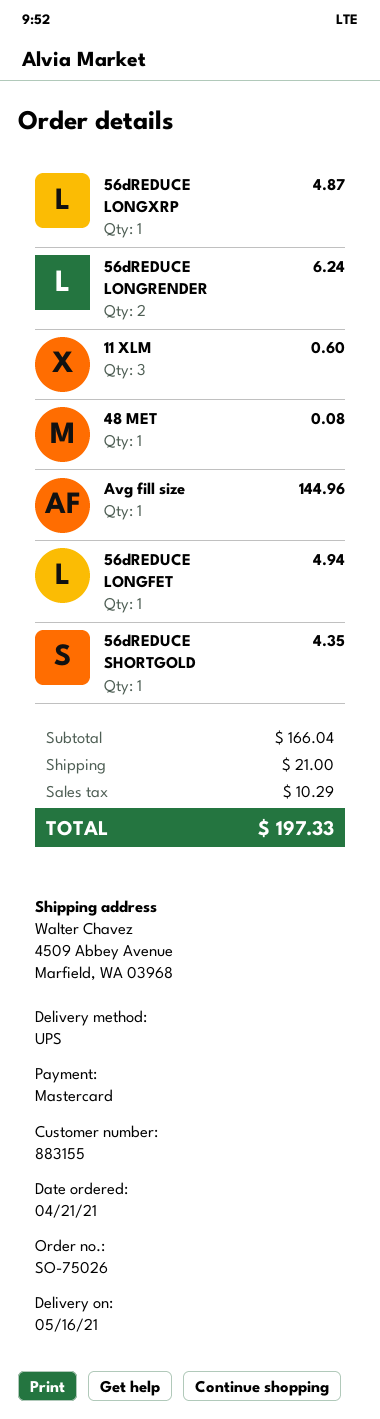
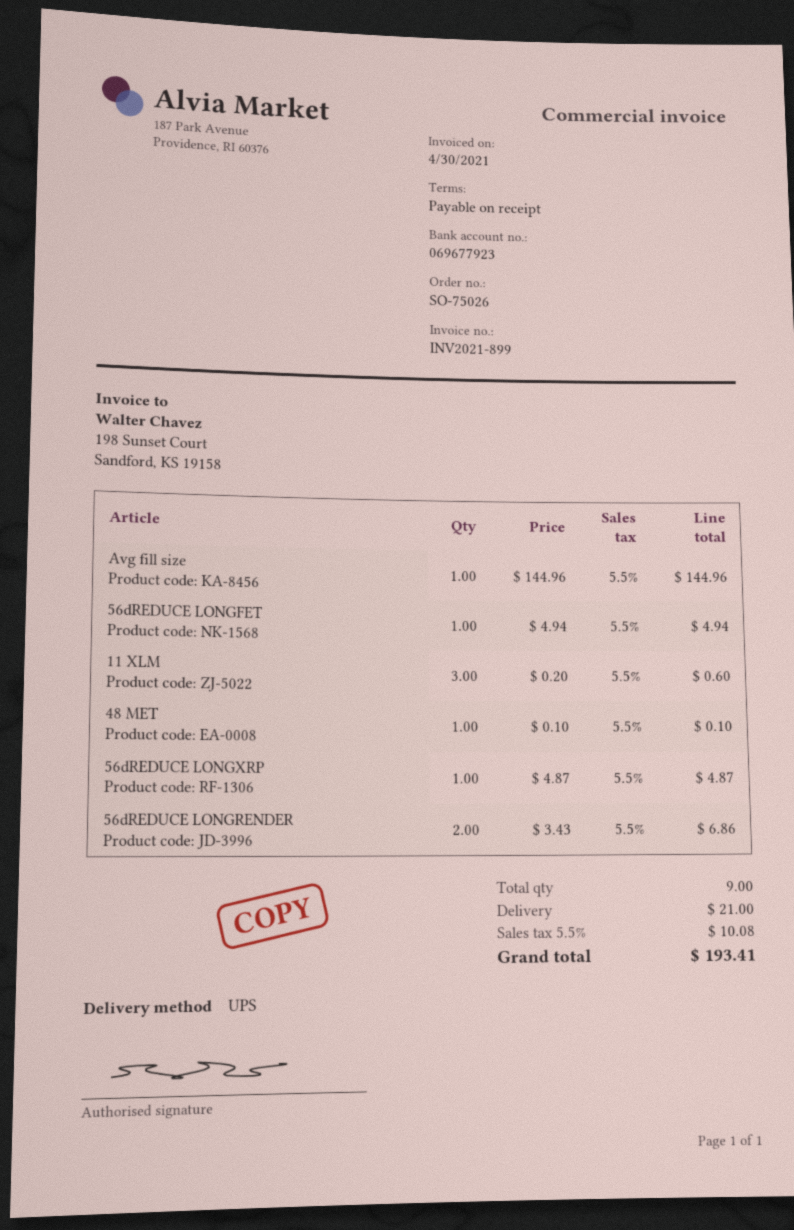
56dREDUCE LONGRENDER: 2 for 6.24 -> 2 for 6.86
48 MET: 1 for 0.08 -> 1 for 0.10
56dREDUCE SHORTGOLD: 1 for 4.35 -> none
tax: 10.29 -> 10.08
total: 197.33 -> 193.41

